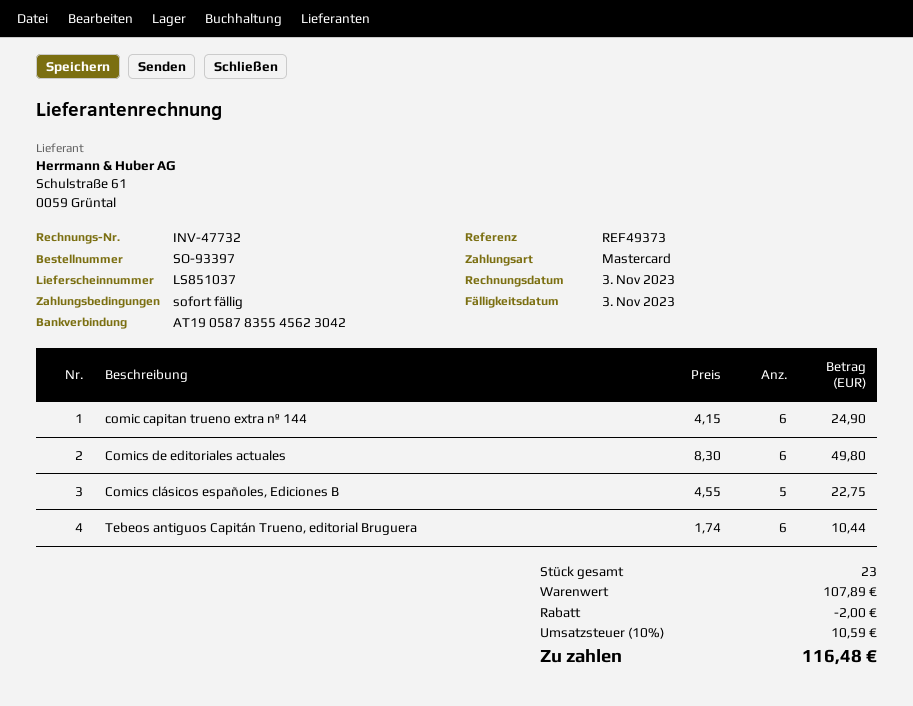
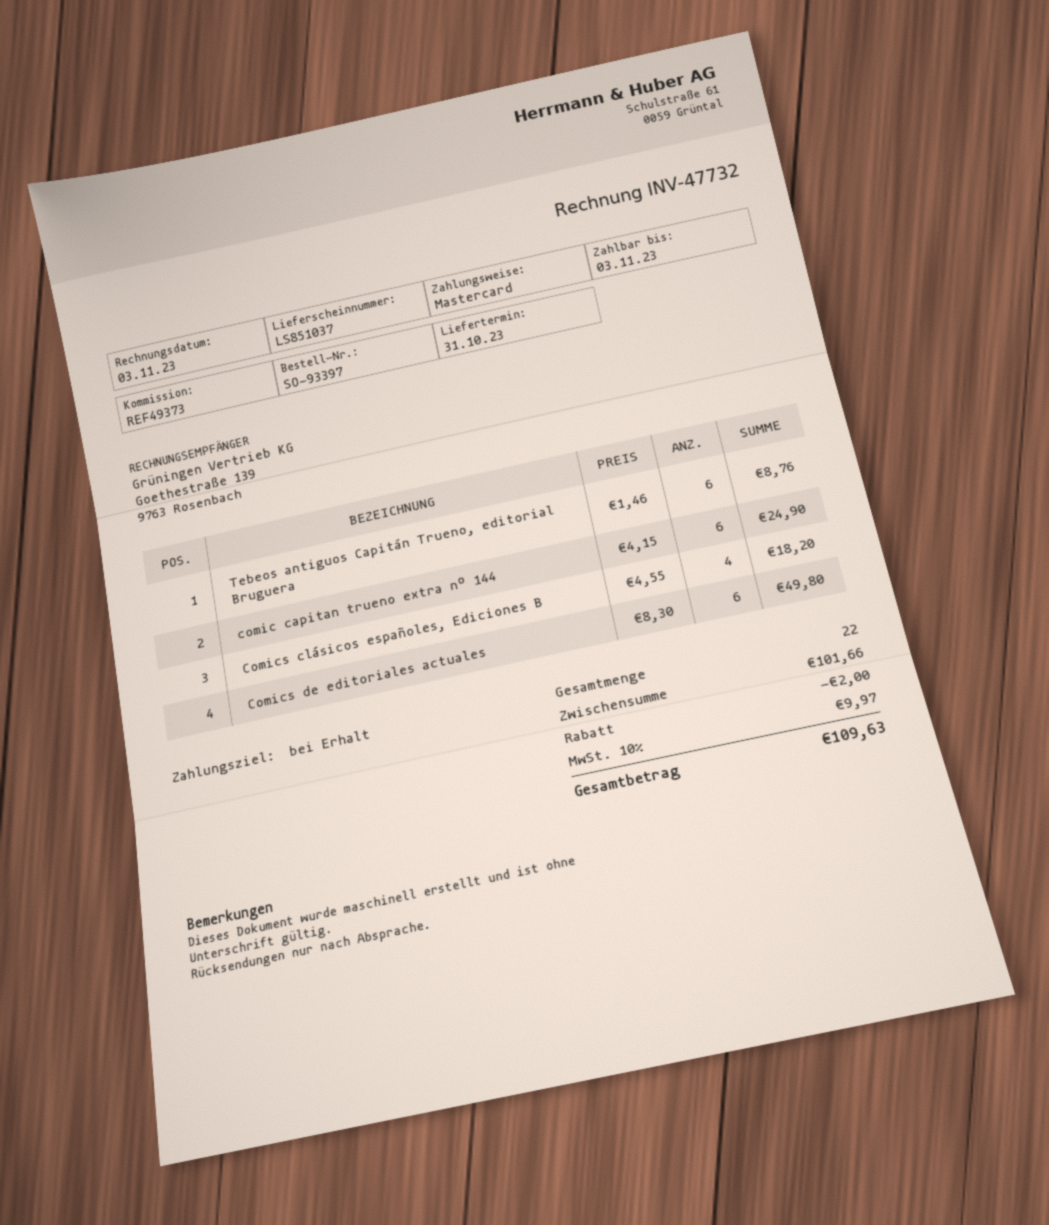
Comics clásicos españoles, Ediciones B: 5 x 4.55 = 22.75 -> 4 x 4.55 = 18.20
Tebeos antiguos Capitán Trueno, editorial Bruguera: 6 x 1.74 = 10.44 -> 6 x 1.46 = 8.76
total quantity: 23 -> 22
subtotal: 107.89 -> 101.66
tax: 10% = 10.59 -> 10% = 9.97
total: 116.48 -> 109.63

